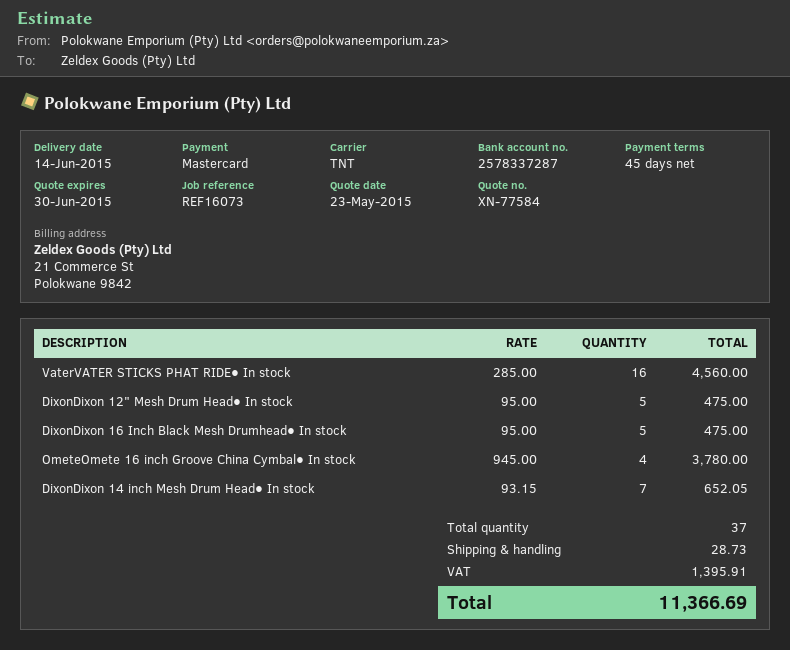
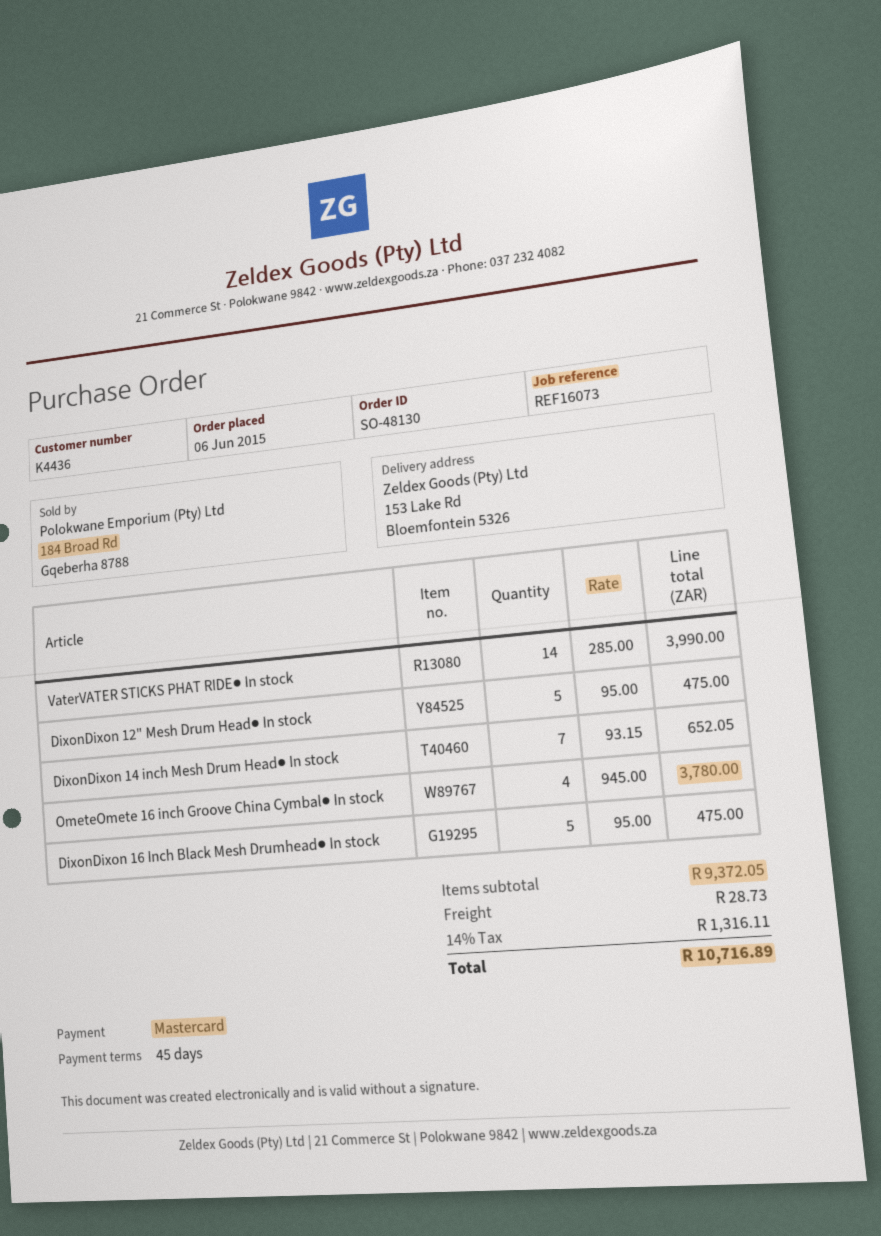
VaterVATER STICKS PHAT RIDE● In stock: 16 x 285.00 = 4560.00 -> 14 x 285.00 = 3990.00
tax: 1395.91 -> 1316.11
total: 11366.69 -> 10716.89

